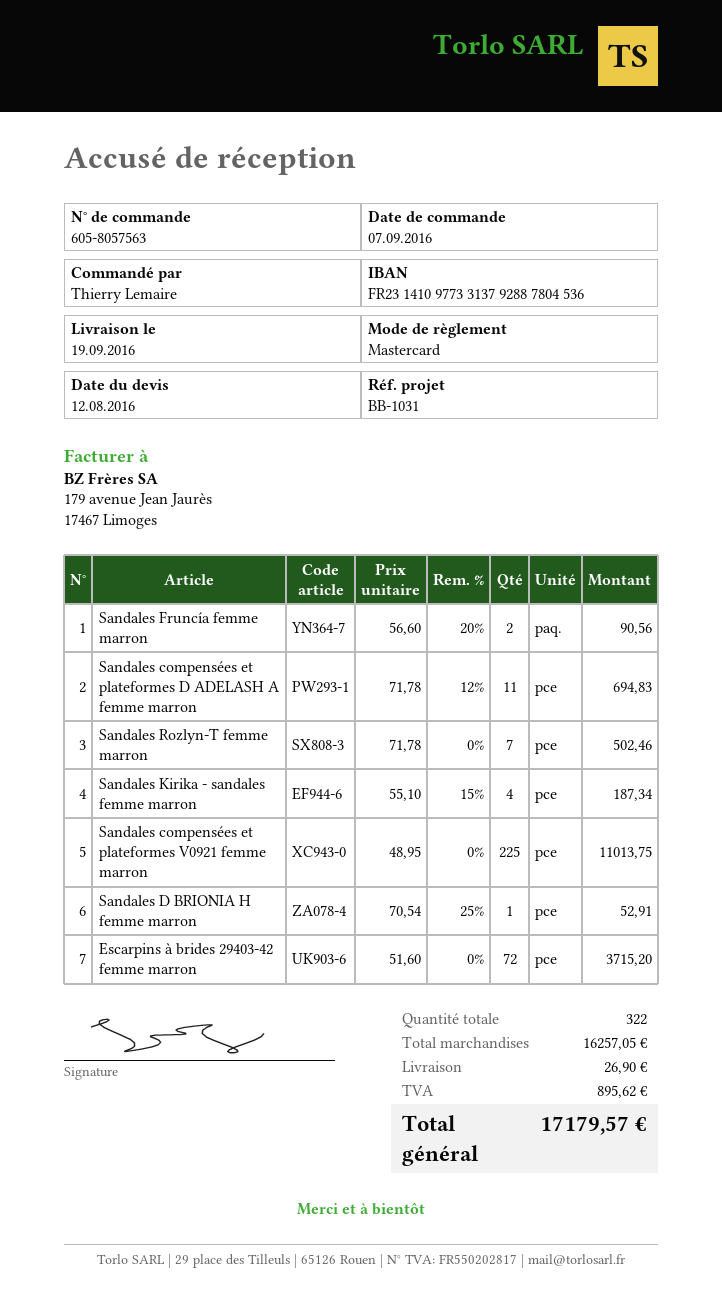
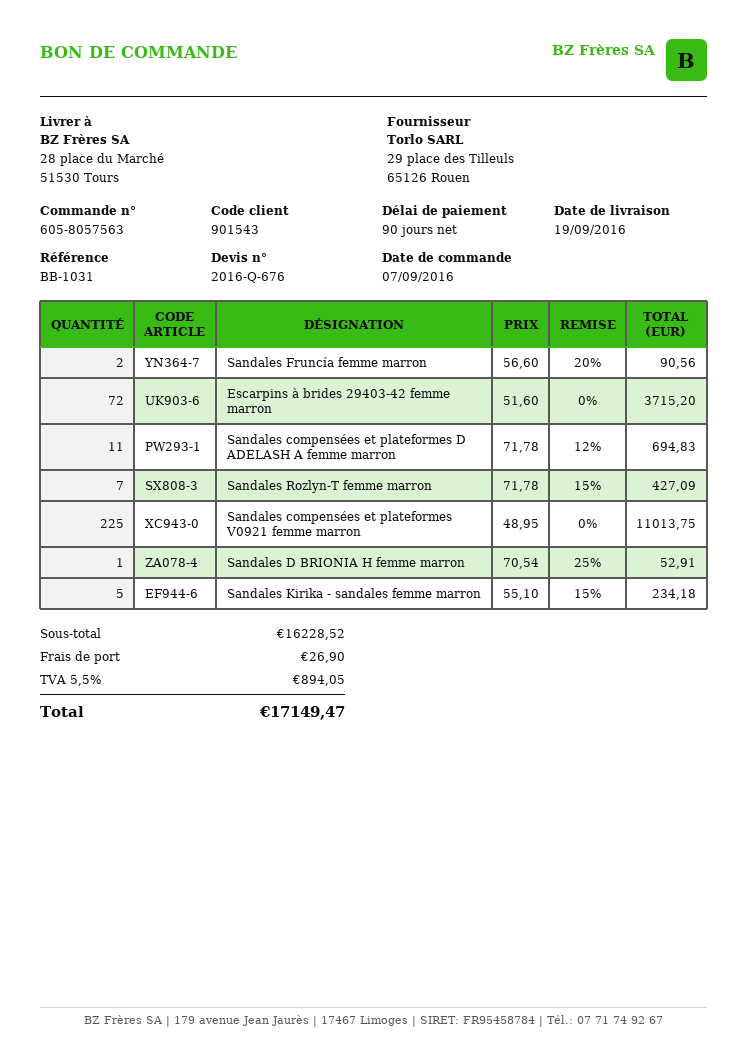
Sandales Rozlyn-T femme marron: 7 x 71.78 = 502.46 -> 7 x 71.78 - 15% = 427.09
Sandales Kirika - sandales femme marron: 4 x 55.10 - 15% = 187.34 -> 5 x 55.10 - 15% = 234.18
subtotal: 16257.05 -> 16228.52
tax: 895.62 -> 894.05
total: 17179.57 -> 17149.47

